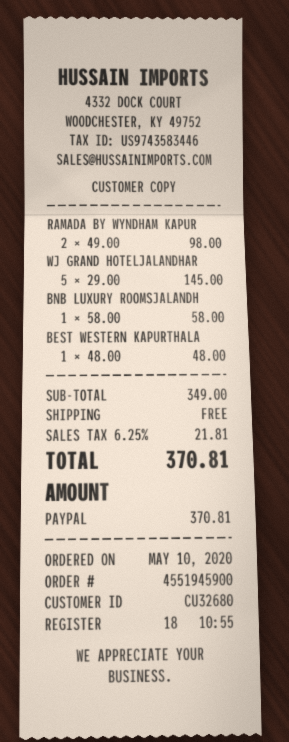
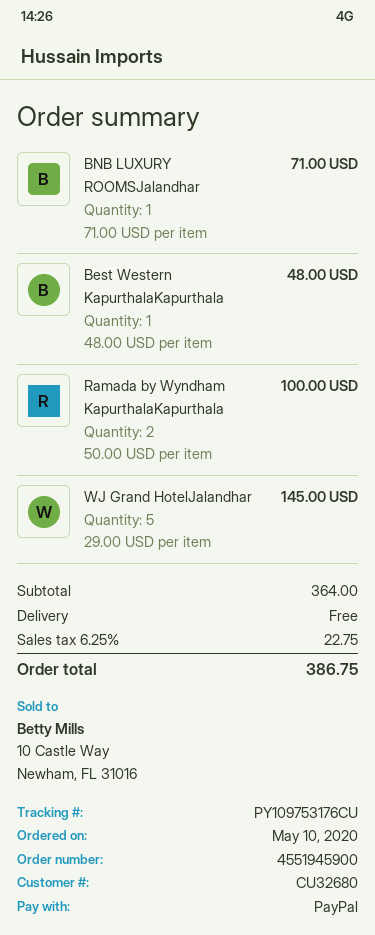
RAMADA BY WYNDHAM KAPUR: 2 x 49.00 = 98.00 -> 2 x 50.00 = 100.00
BNB LUXURY ROOMSJALANDH: 1 x 58.00 = 58.00 -> 1 x 71.00 = 71.00
subtotal: 349.00 -> 364.00
tax: 6.25% = 21.81 -> 6.25% = 22.75
total: 370.81 -> 386.75

